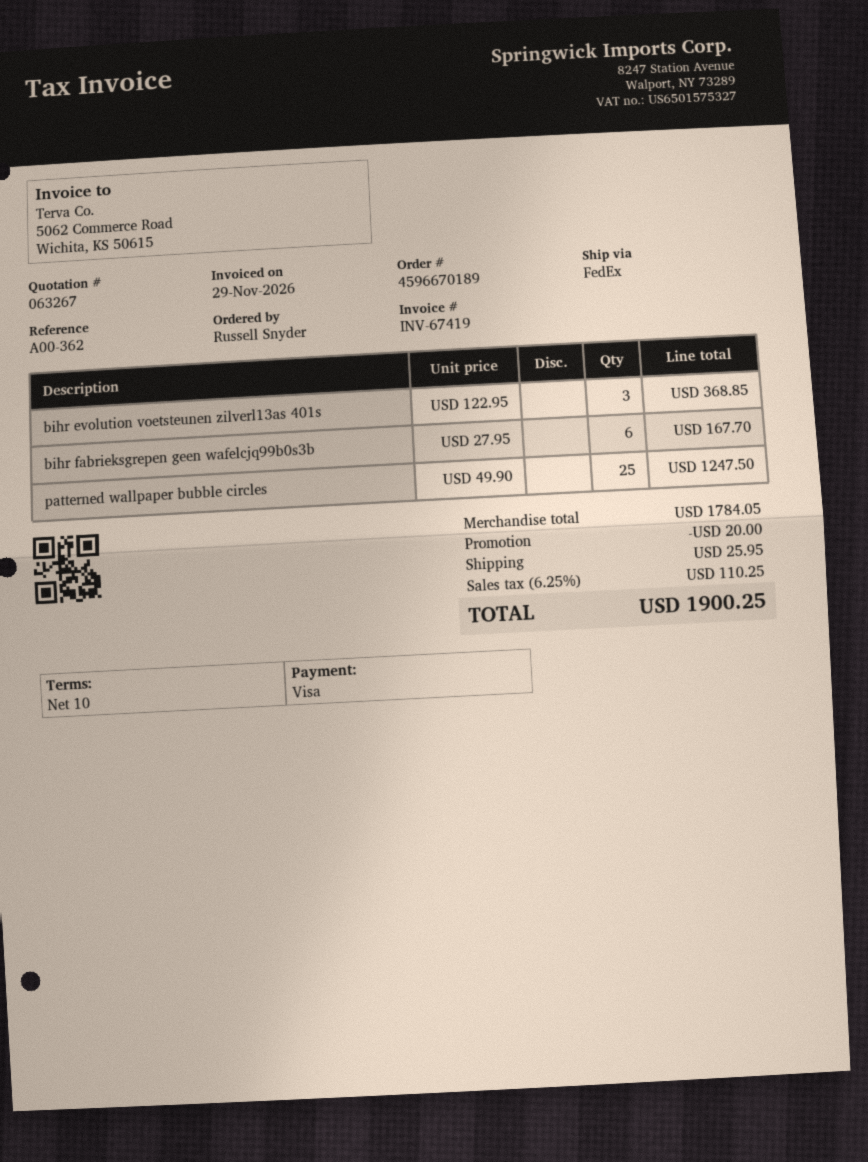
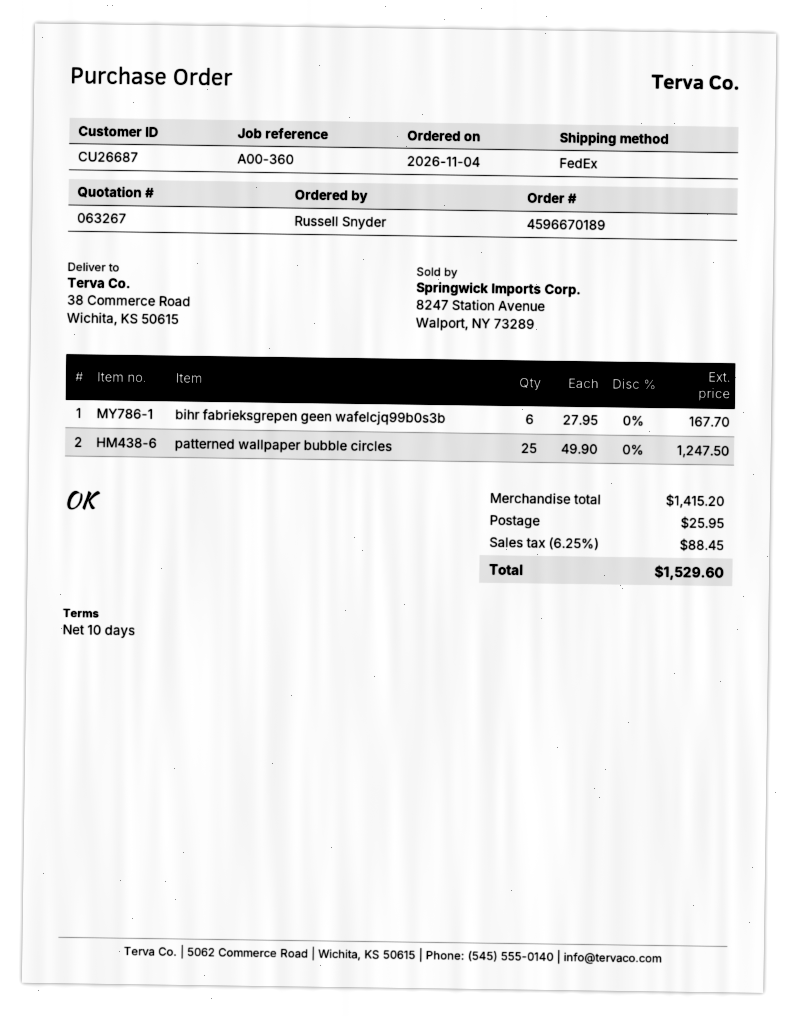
reference: A00-362 -> A00-360
bihr evolution voetsteunen zilverl13as 401s: 3 x 122.95 = 368.85 -> none
subtotal: 1784.05 -> 1415.20
discount: 20.00 -> none
tax: 6.25% = 110.25 -> 6.25% = 88.45
total: 1900.25 -> 1529.60

